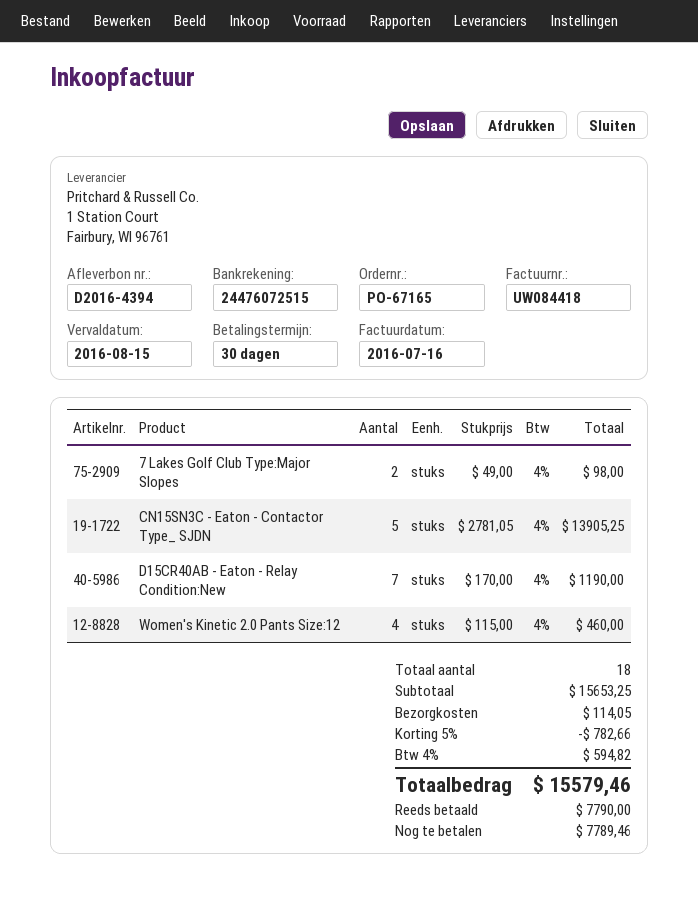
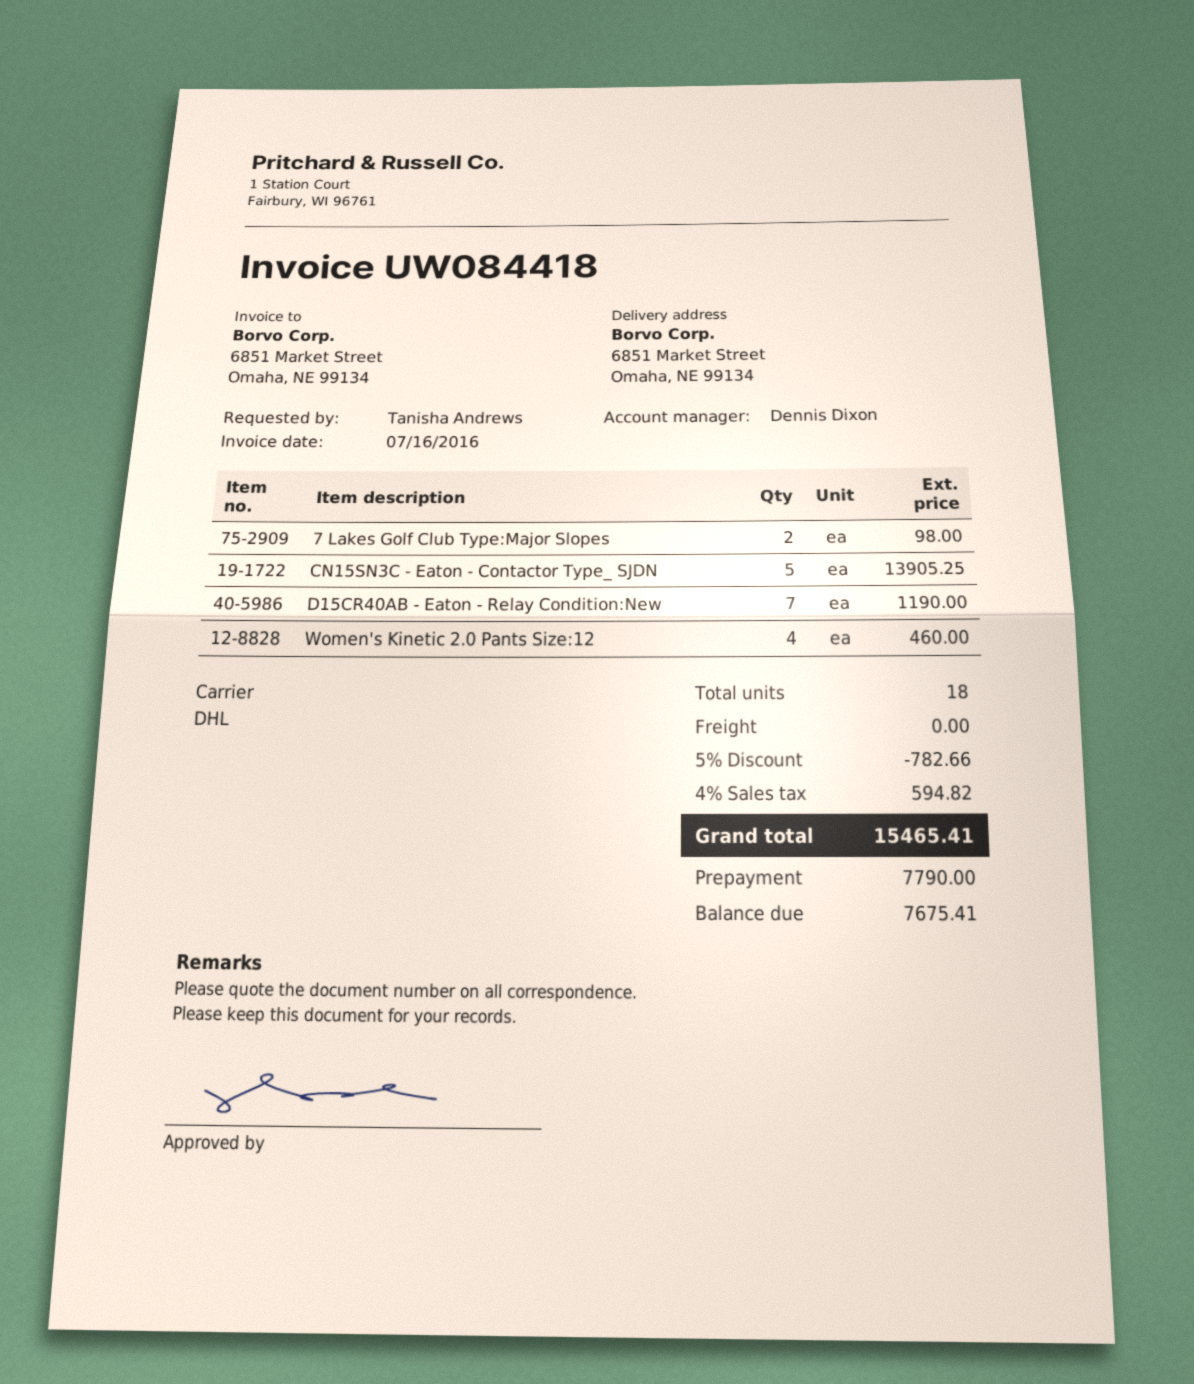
shipping: 114.05 -> 0.00
total: 15579.46 -> 15465.41
balance: 7789.46 -> 7675.41

